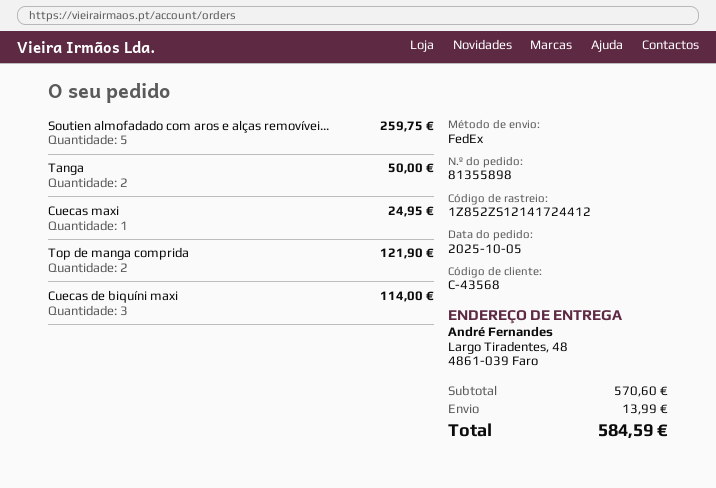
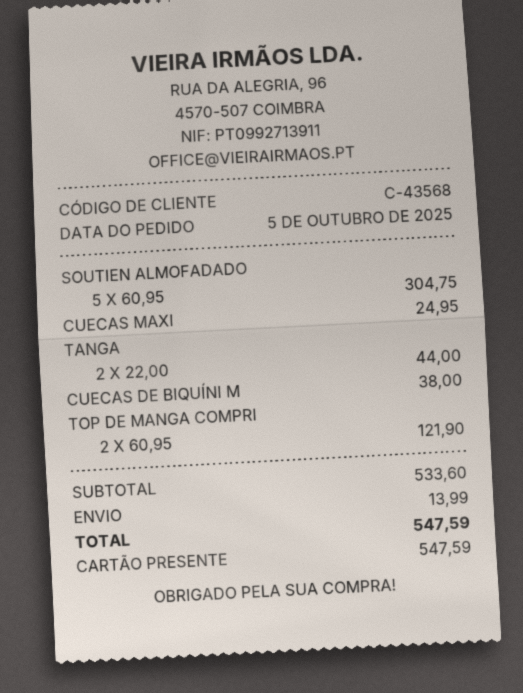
Soutien almofadado com aros e alças removívei...: 5 for 259.75 -> 5 for 304.75
Tanga: 2 for 50.00 -> 2 for 44.00
Cuecas de biquíni maxi: 3 for 114.00 -> 1 for 38.00
subtotal: 570.60 -> 533.60
total: 584.59 -> 547.59

